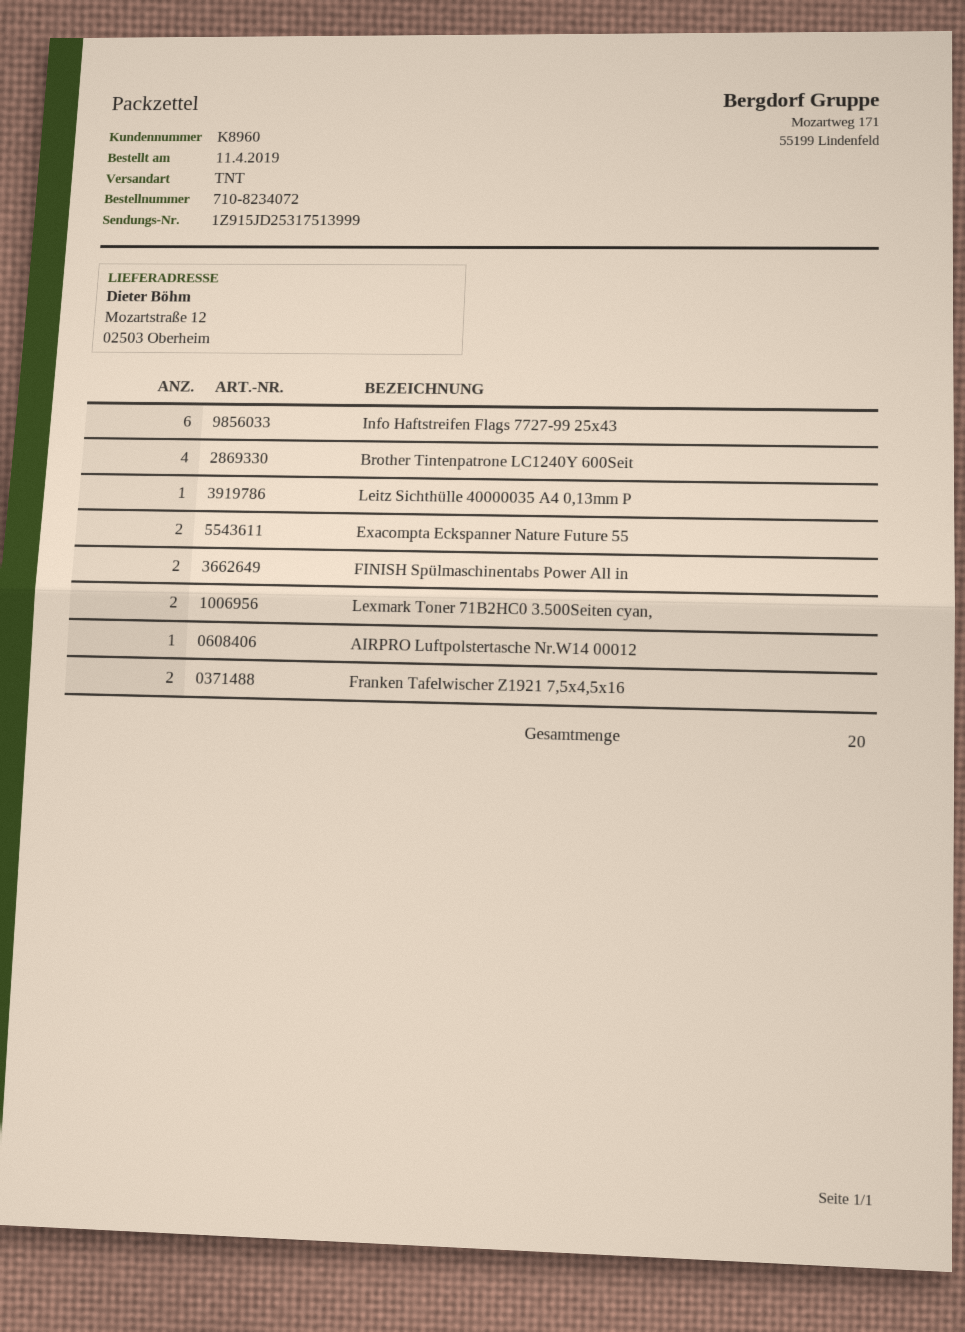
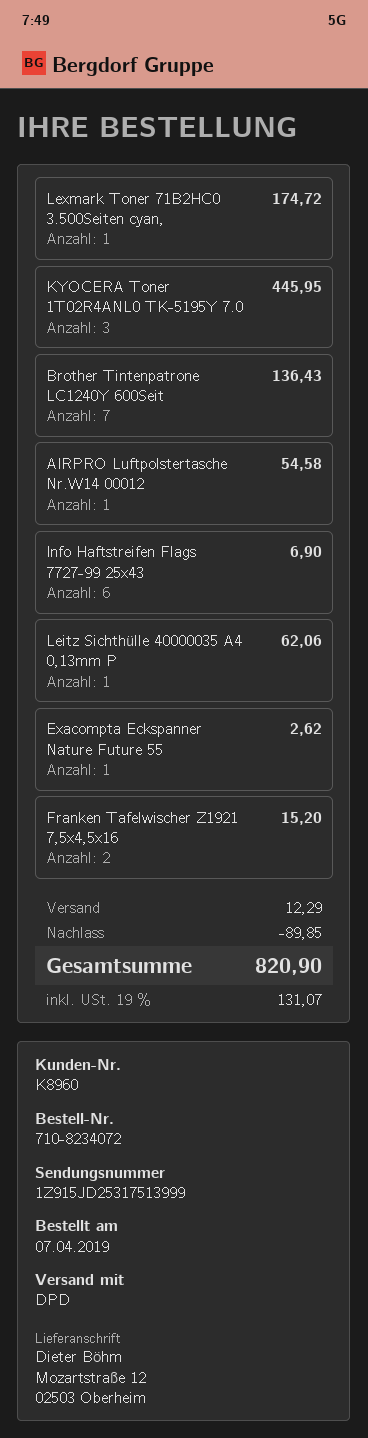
order date: 2019-04-11 -> 2019-04-07
shipping method: TNT -> DPD
Brother Tintenpatrone LC1240Y 600Seit: 4 -> 7
Exacompta Eckspanner Nature Future 55: 2 -> 1
FINISH Spülmaschinentabs Power All in: 2 -> none
Lexmark Toner 71B2HC0 3.500Seiten cyan,: 2 -> 1
KYOCERA Toner 1T02R4ANL0 TK-5195Y 7.0: none -> 3

